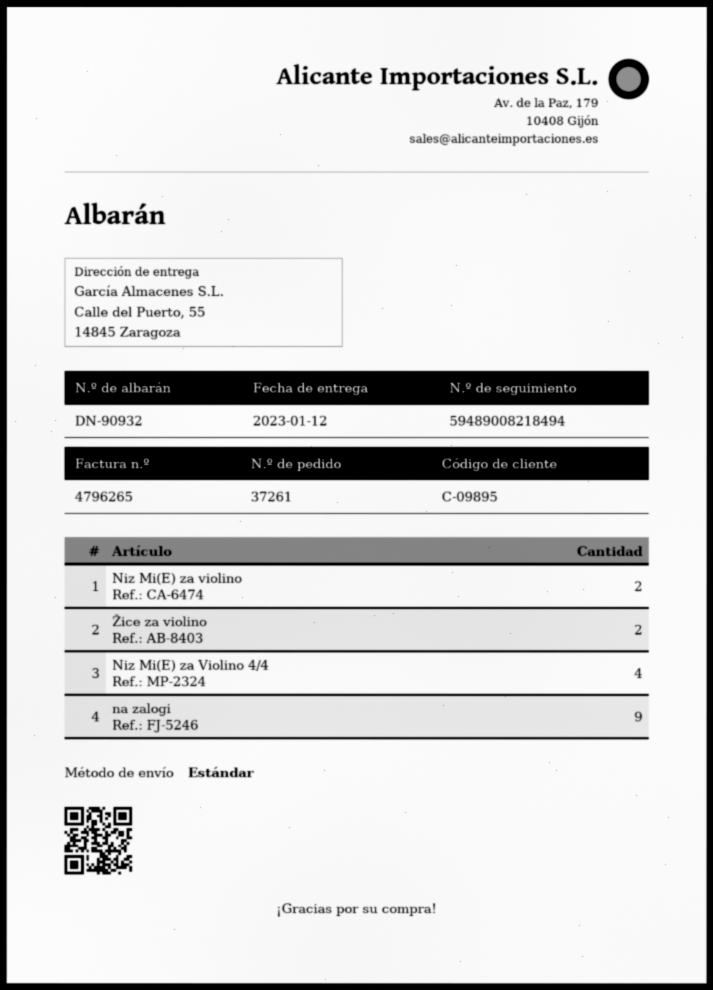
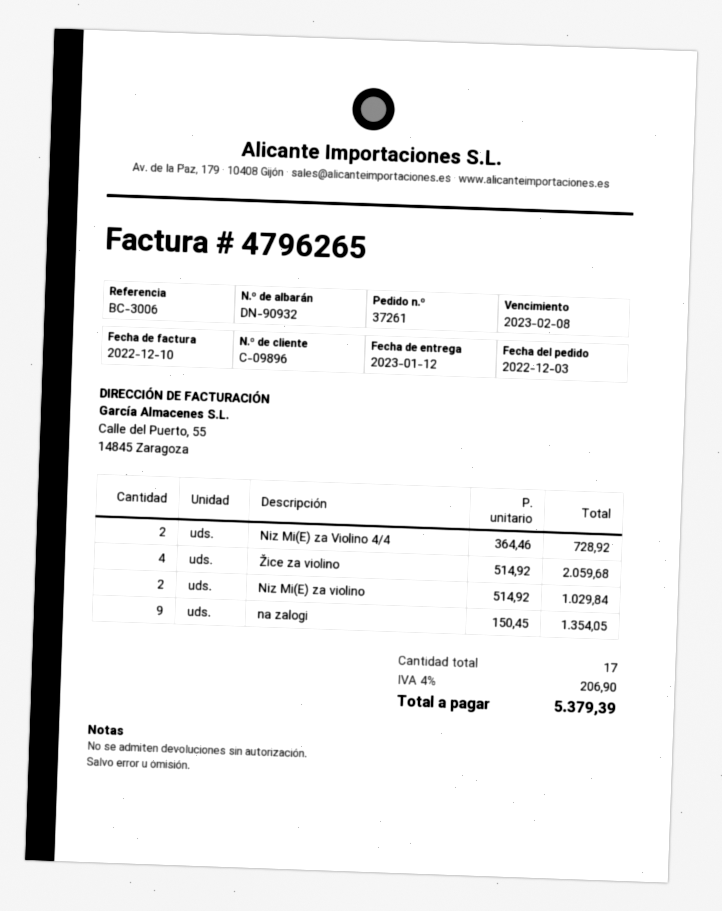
customer number: C-09895 -> C-09896
Žice za violino: 2 -> 4
Niz Mi(E) za Violino 4/4: 4 -> 2

